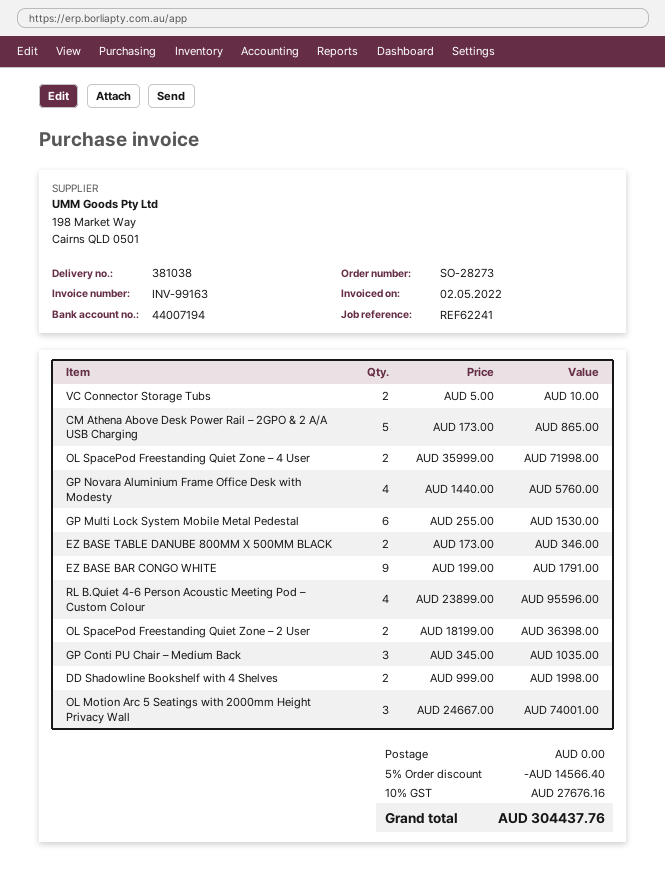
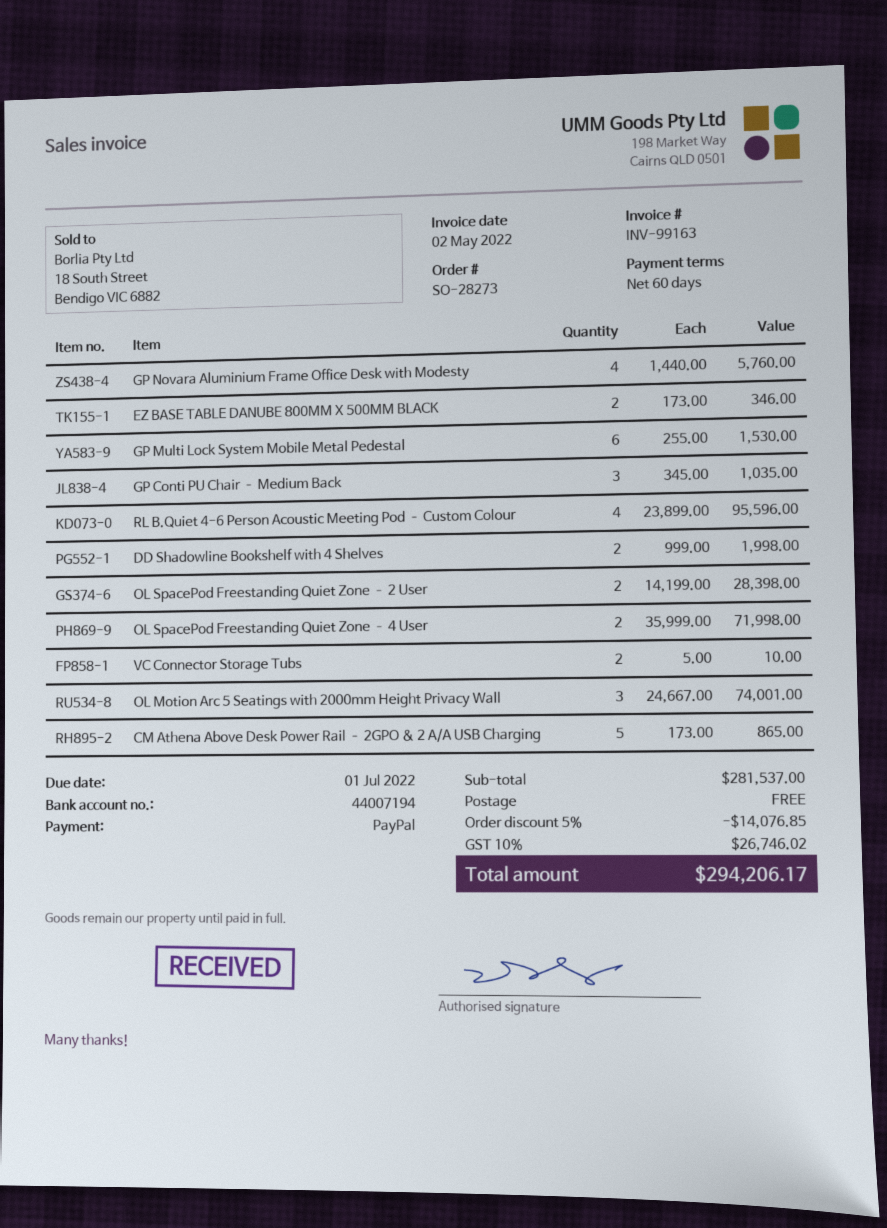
EZ BASE BAR CONGO WHITE: 9 x 199.00 = 1791.00 -> none
OL SpacePod Freestanding Quiet Zone – 2 User: 2 x 18199.00 = 36398.00 -> 2 x 14199.00 = 28398.00
discount: 5% = 14566.40 -> 5% = 14076.85
tax: 10% = 27676.16 -> 10% = 26746.02
total: 304437.76 -> 294206.17

